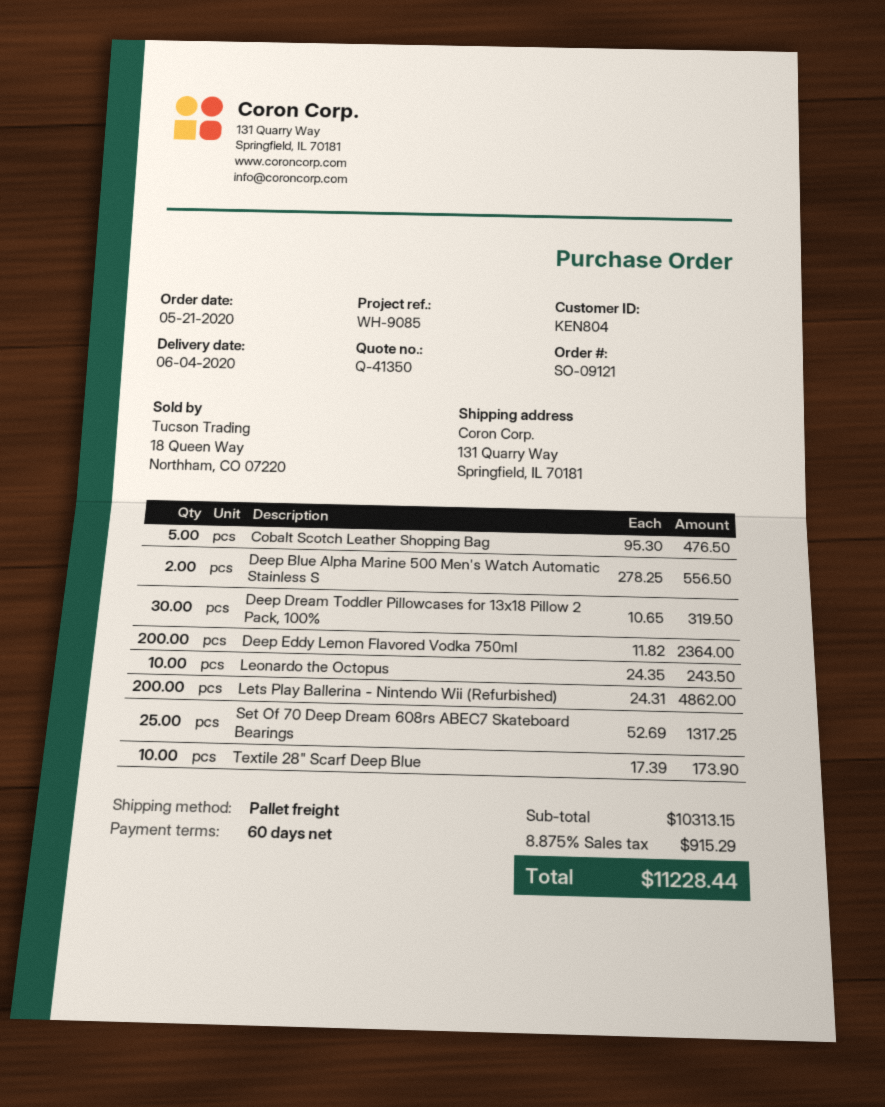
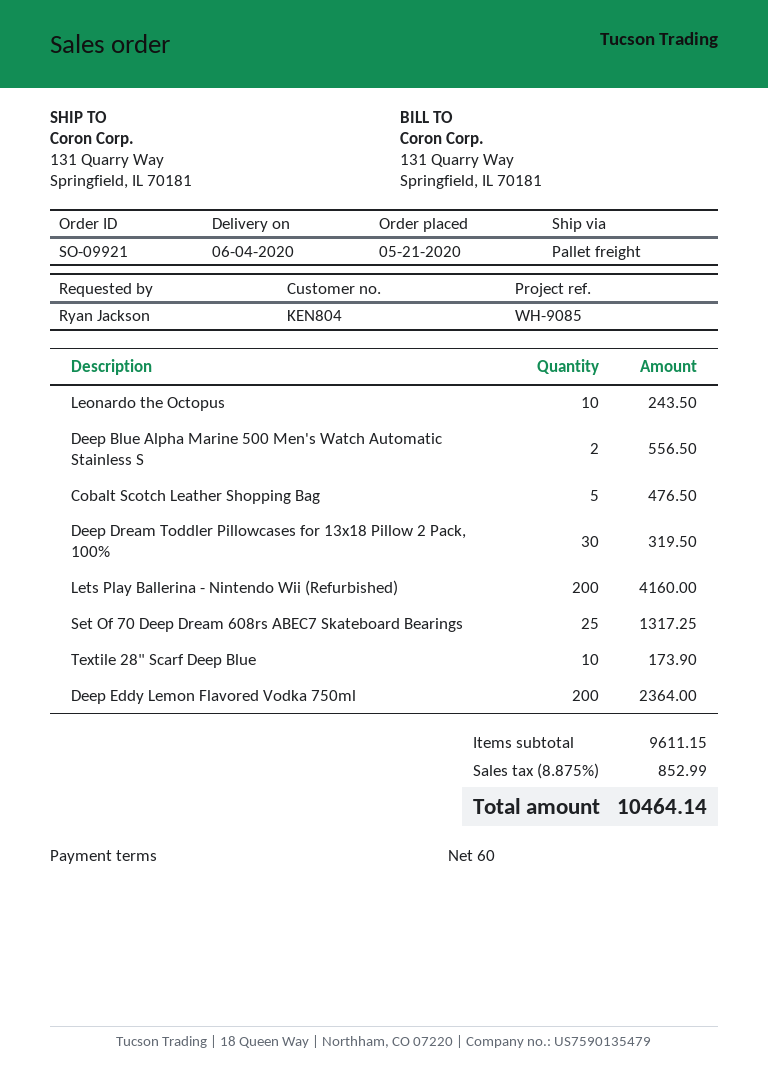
order number: SO-09121 -> SO-09921
Lets Play Ballerina - Nintendo Wii (Refurbished): 200 for 4862.00 -> 200 for 4160.00
subtotal: 10313.15 -> 9611.15
tax: 8.875% = 915.29 -> 8.875% = 852.99
total: 11228.44 -> 10464.14

